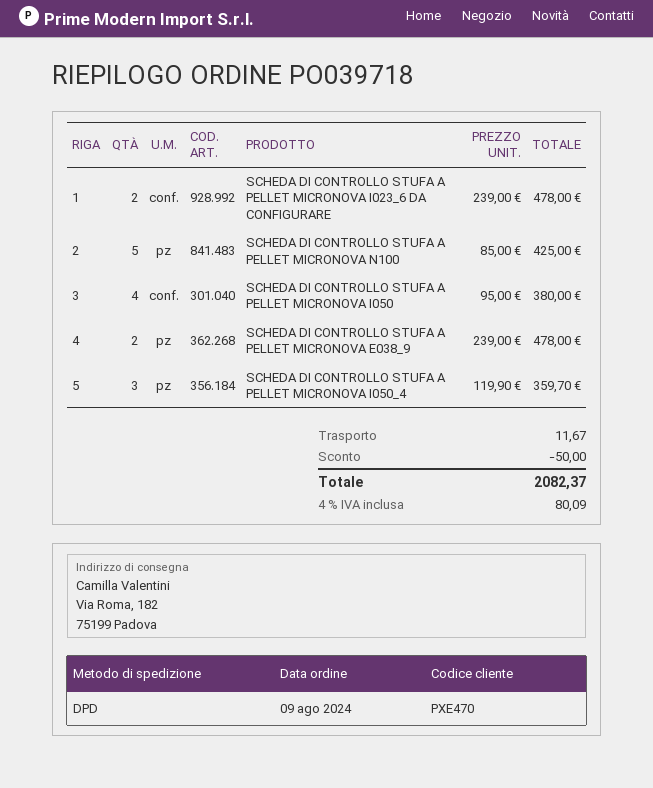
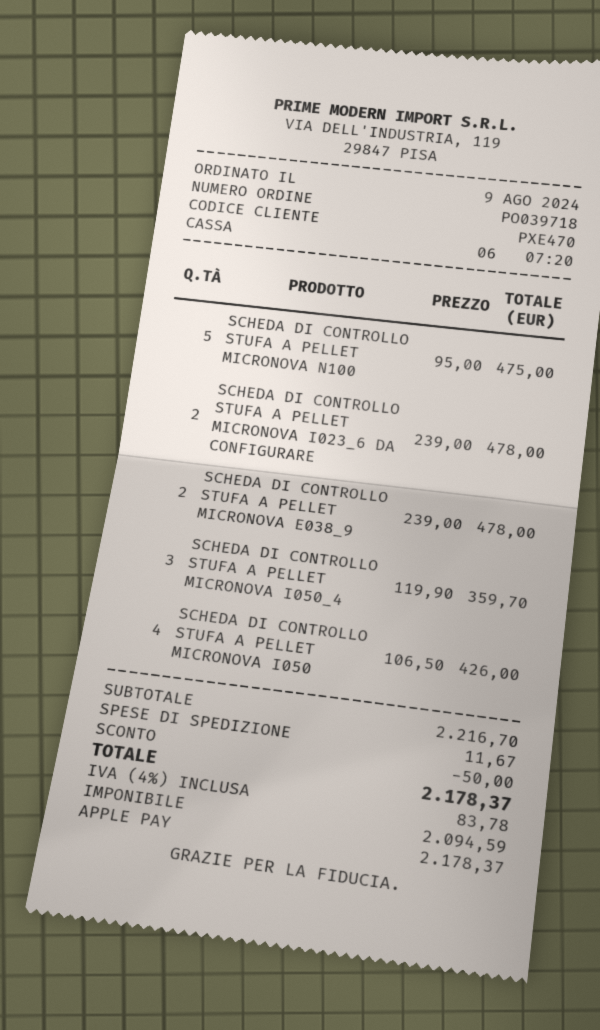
SCHEDA DI CONTROLLO STUFA A PELLET MICRONOVA N100: 5 x 85.00 = 425.00 -> 5 x 95.00 = 475.00
SCHEDA DI CONTROLLO STUFA A PELLET MICRONOVA I050: 4 x 95.00 = 380.00 -> 4 x 106.50 = 426.00
tax: 4% = 80.09 -> 4% = 83.78
total: 2082.37 -> 2178.37

